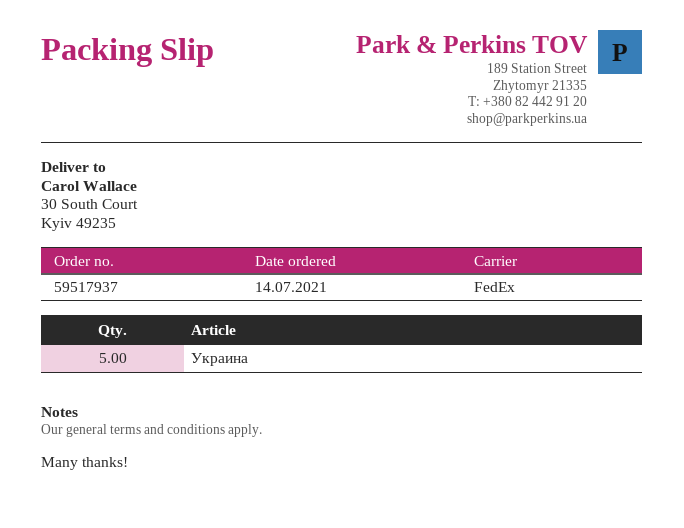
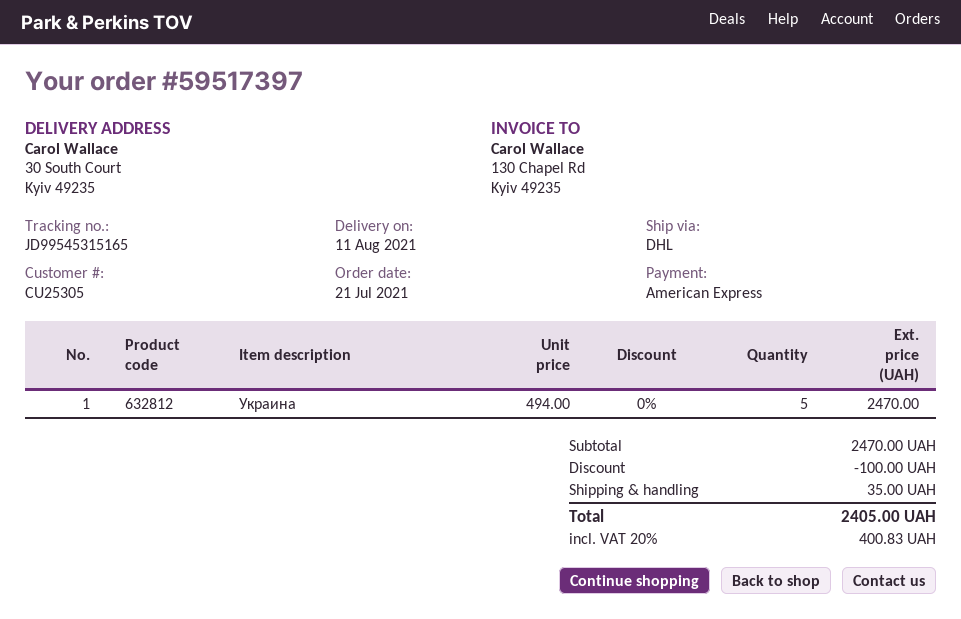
order number: 59517937 -> 59517397
order date: 2021-07-14 -> 2021-07-21
shipping method: FedEx -> DHL

